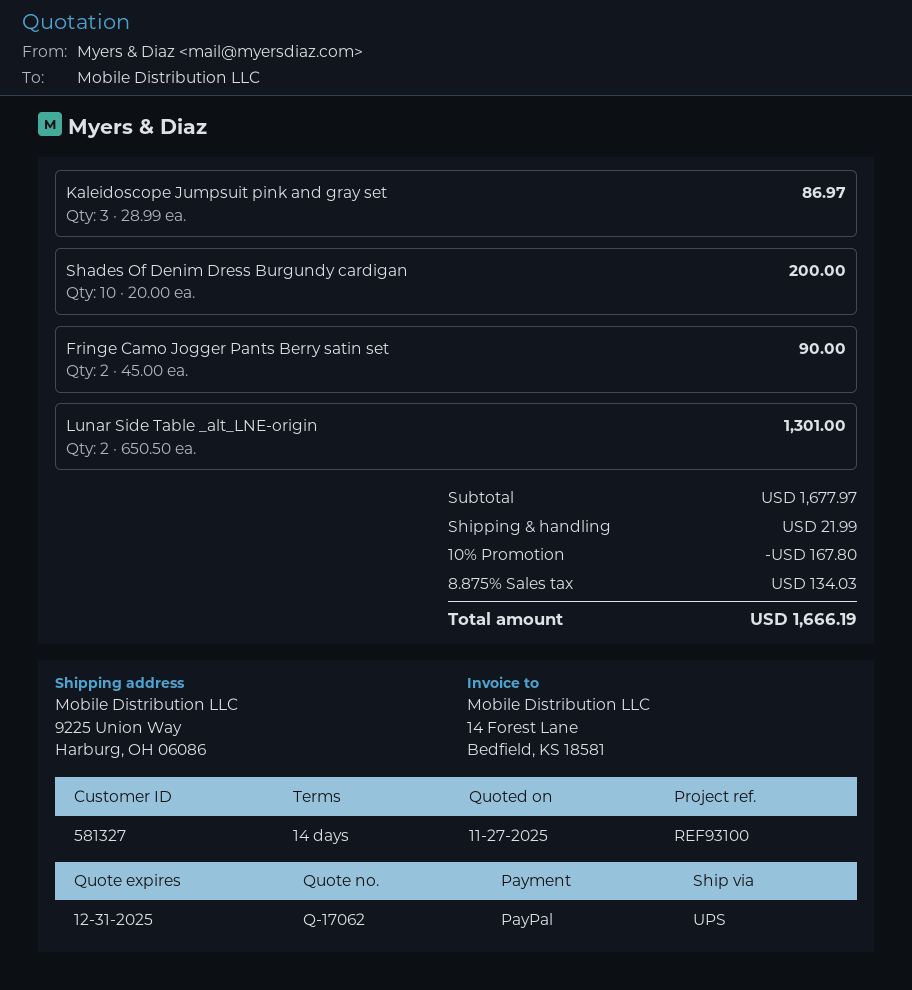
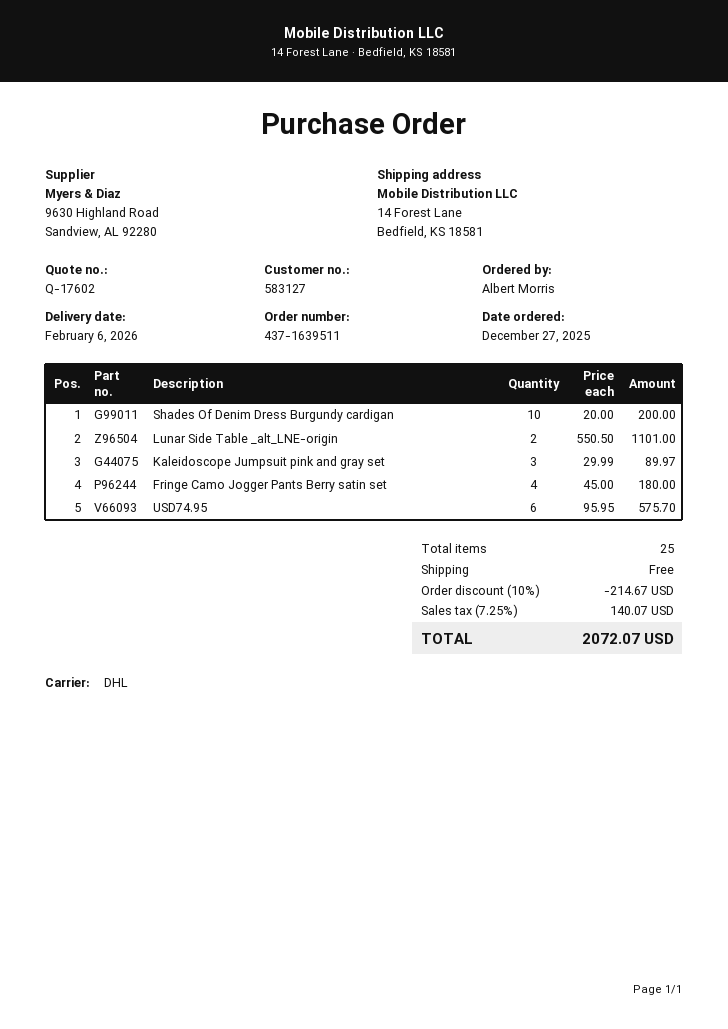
quote number: Q-17062 -> Q-17602
customer number: 581327 -> 583127
shipping method: UPS -> DHL
ship to: 9225 Union Way, Harburg, OH 06086 -> 14 Forest Lane, Bedfield, KS 18581
Kaleidoscope Jumpsuit pink and gray set: 3 x 28.99 = 86.97 -> 3 x 29.99 = 89.97
Fringe Camo Jogger Pants Berry satin set: 2 x 45.00 = 90.00 -> 4 x 45.00 = 180.00
Lunar Side Table _alt_LNE-origin: 2 x 650.50 = 1301.00 -> 2 x 550.50 = 1101.00
USD74.95: none -> 6 x 95.95 = 575.70
discount: 10% = 167.80 -> 10% = 214.67
shipping: 21.99 -> 0.00
tax: 8.875% = 134.03 -> 7.25% = 140.07
total: 1666.19 -> 2072.07

